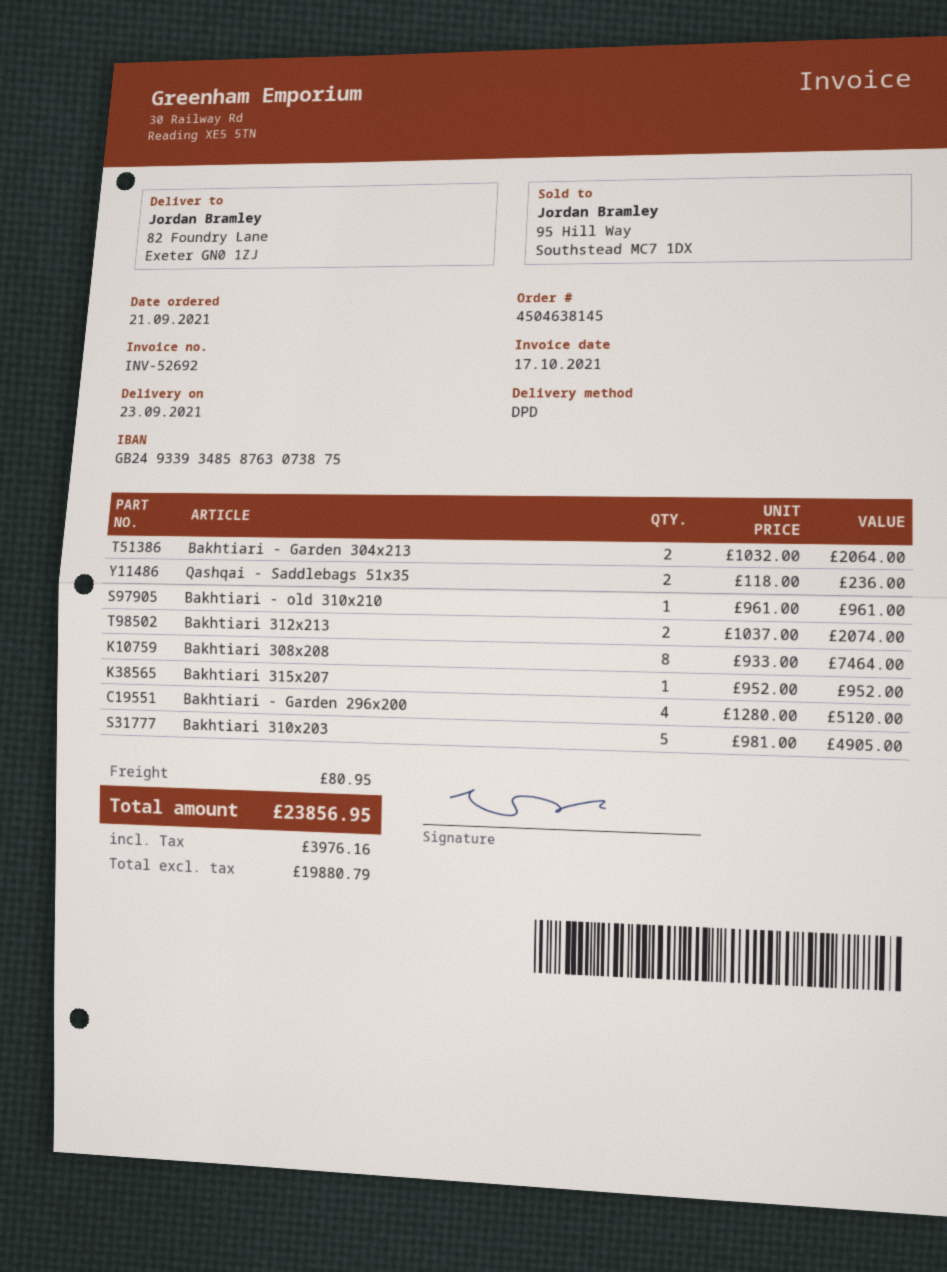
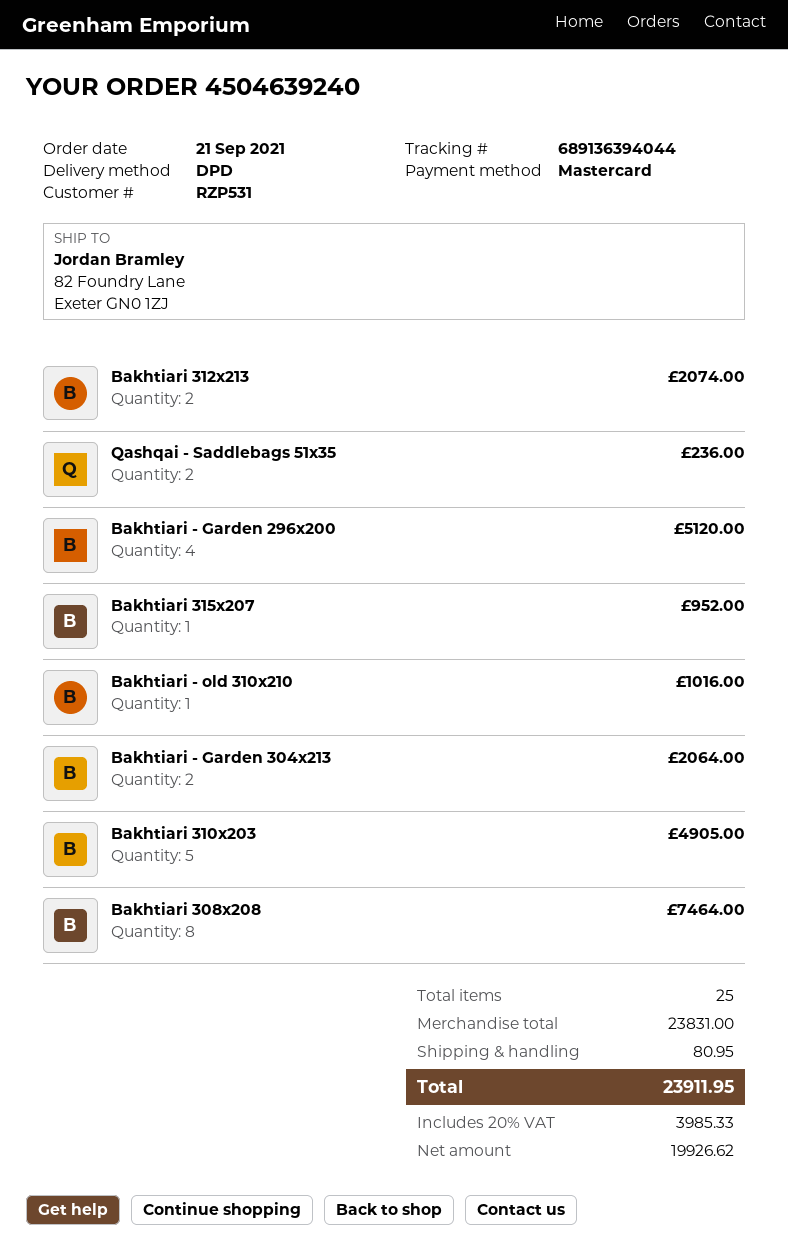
order number: 4504638145 -> 4504639240
Bakhtiari - old 310x210: 1 for 961.00 -> 1 for 1016.00
net: 19880.79 -> 19926.62
tax: 3976.16 -> 3985.33
total: 23856.95 -> 23911.95

